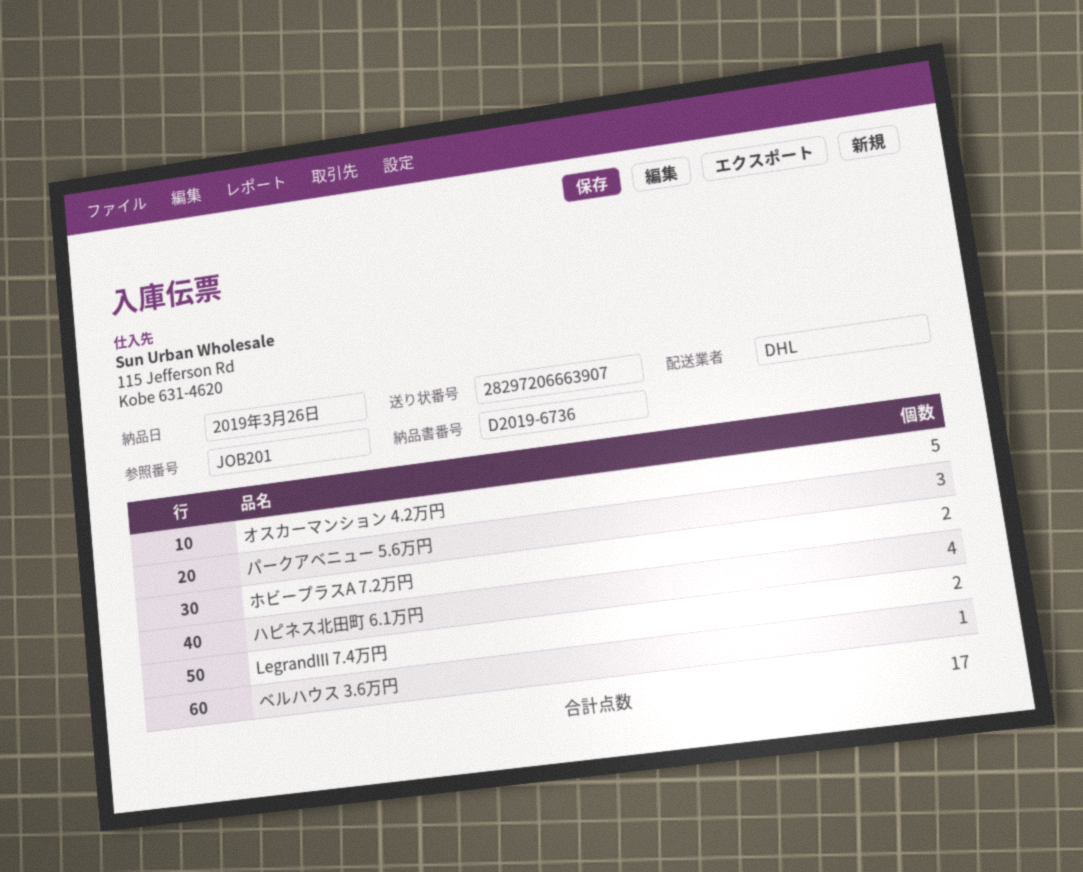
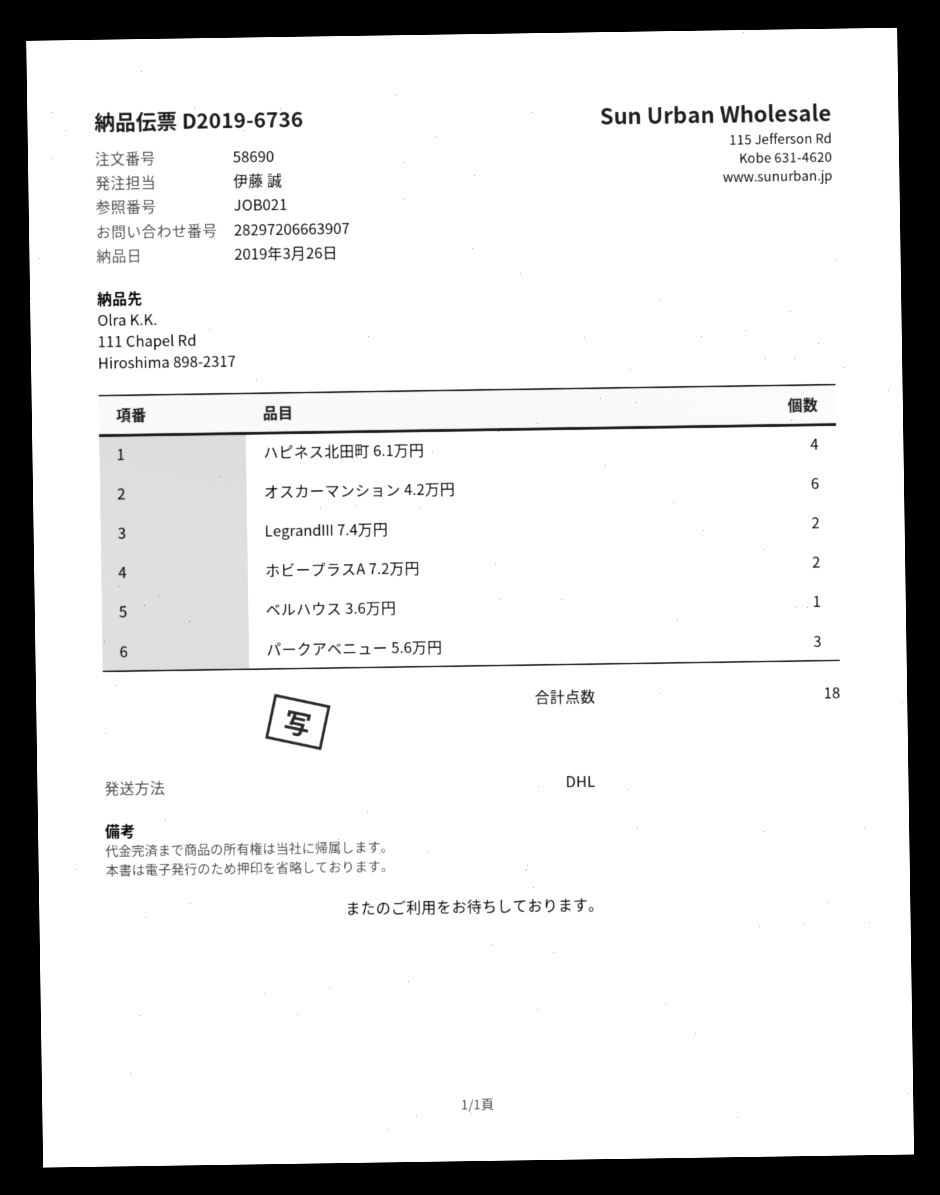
reference: JOB201 -> JOB021
オスカーマンション 4.2万円: 5 -> 6
total quantity: 17 -> 18

